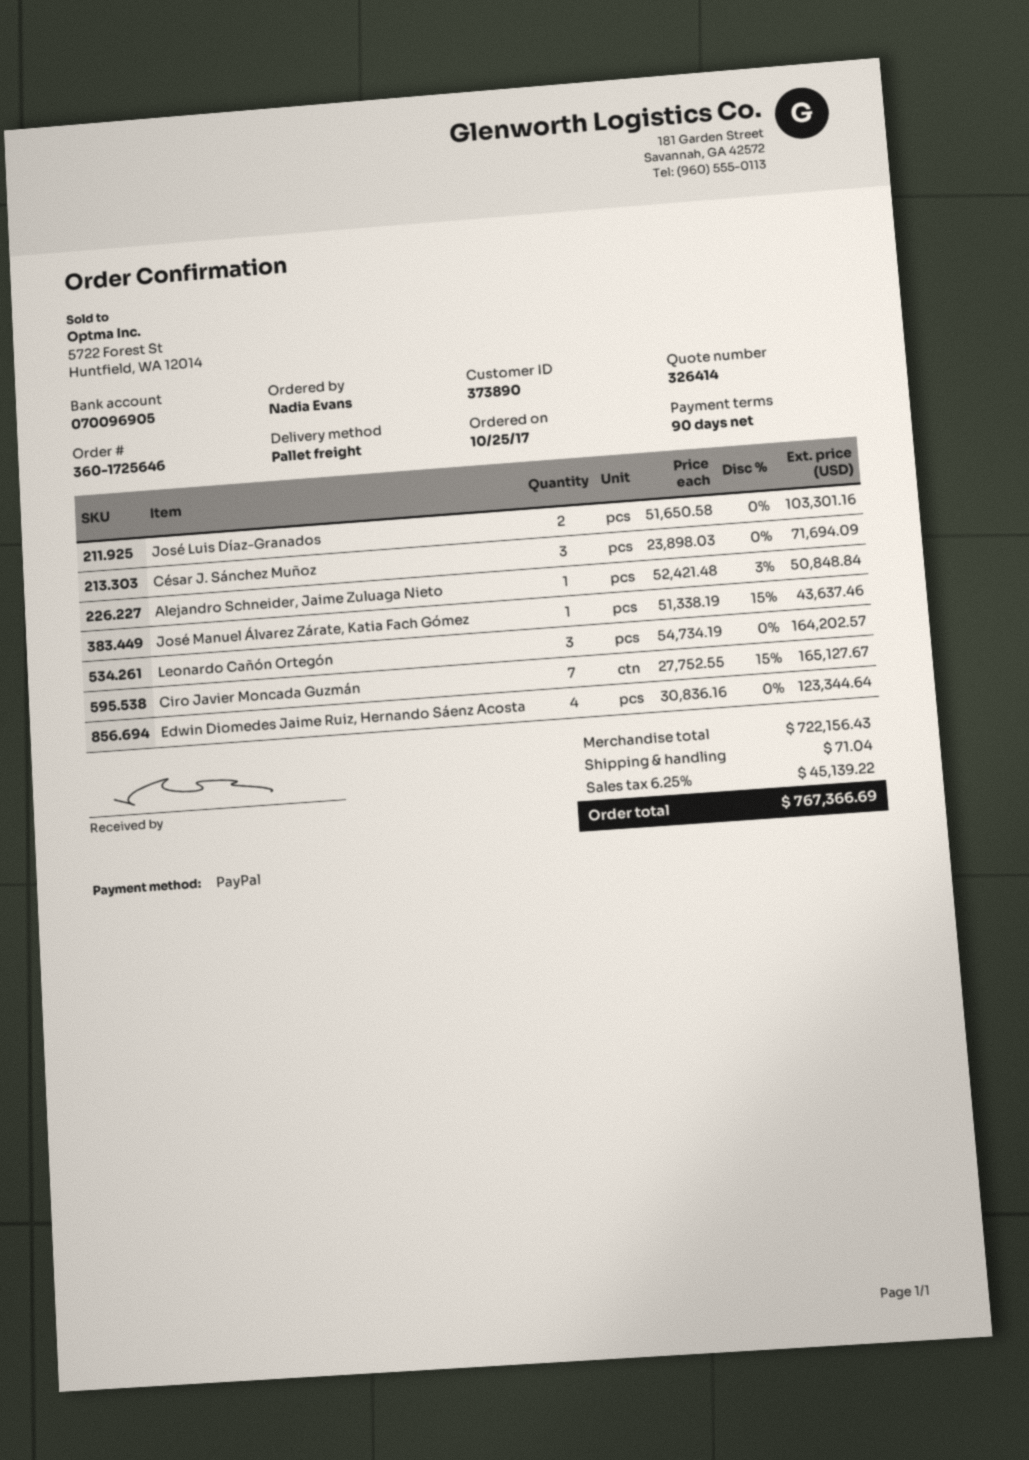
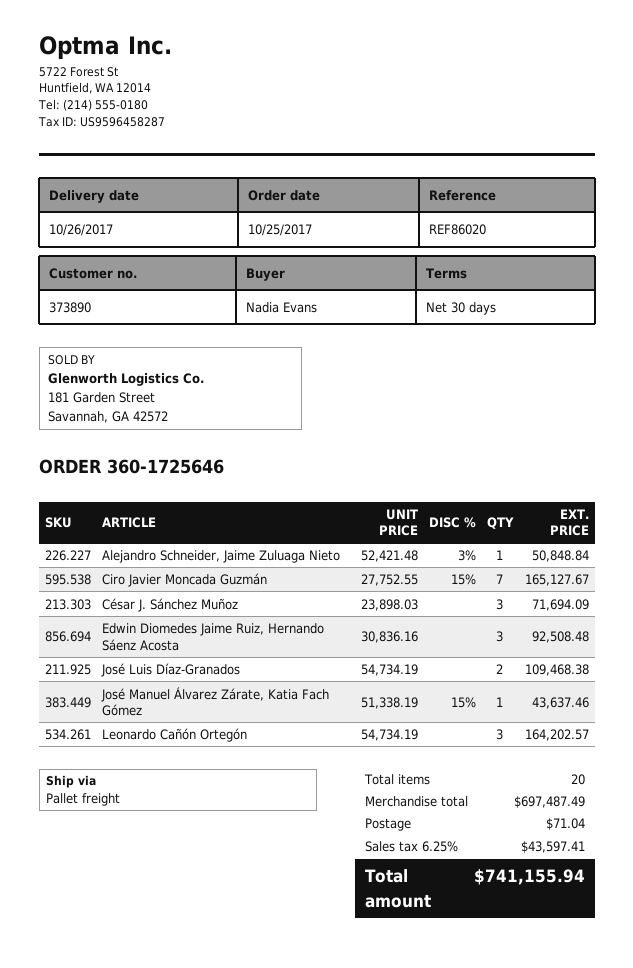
payment terms: 90 days -> 30 days
José Luis Díaz-Granados: 2 x 51650.58 = 103301.16 -> 2 x 54734.19 = 109468.38
Edwin Diomedes Jaime Ruiz, Hernando Sáenz Acosta: 4 x 30836.16 = 123344.64 -> 3 x 30836.16 = 92508.48
subtotal: 722156.43 -> 697487.49
tax: 6.25% = 45139.22 -> 6.25% = 43597.41
total: 767366.69 -> 741155.94

